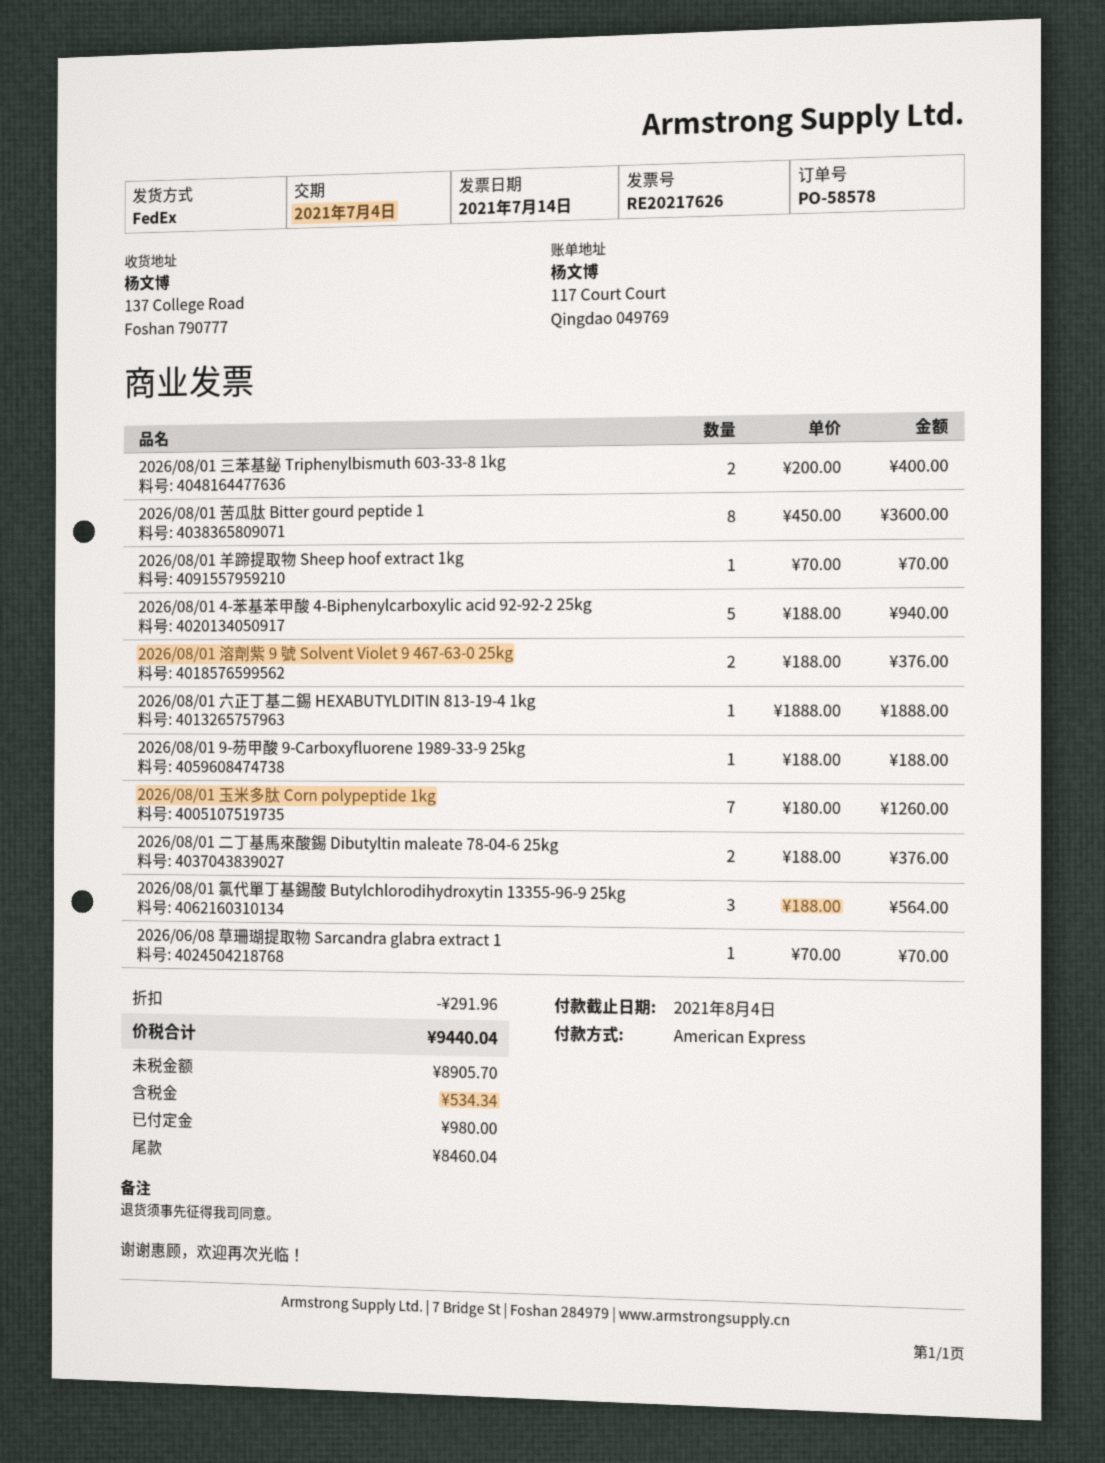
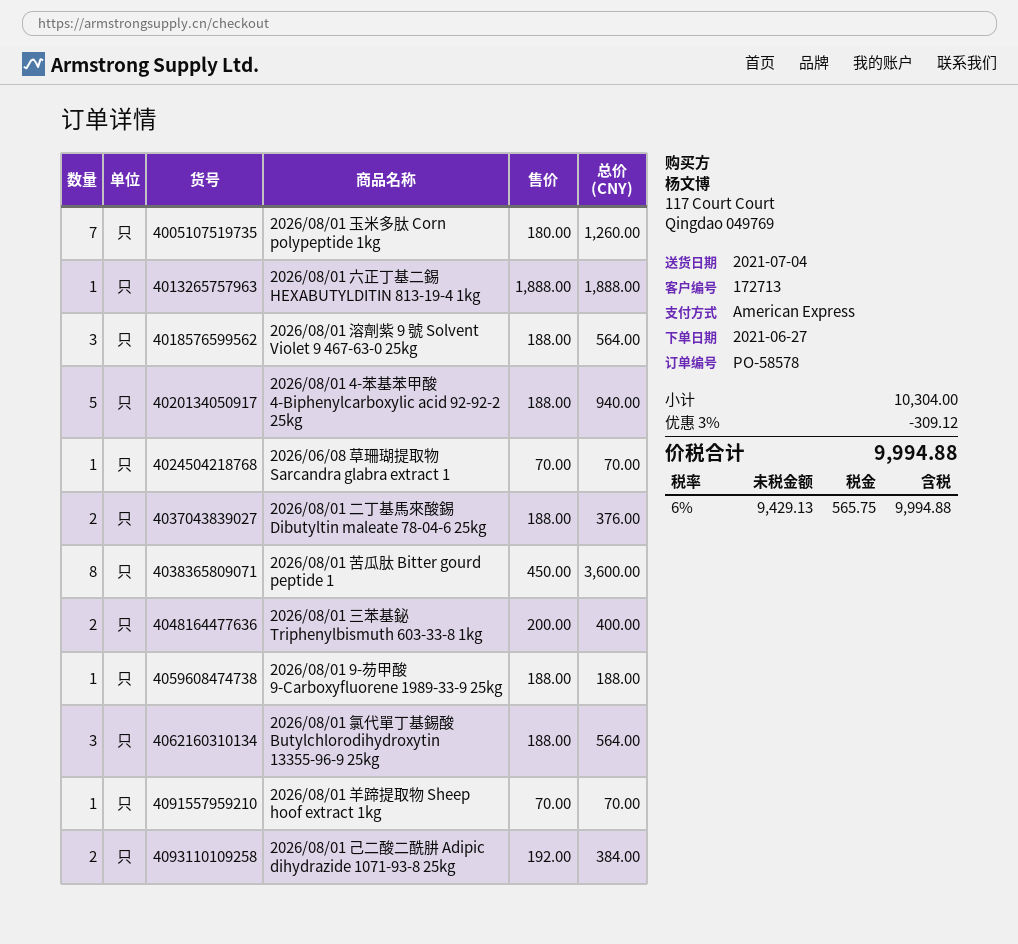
2026/08/01 溶劑紫 9 號 Solvent Violet 9 467-63-0 25kg: 2 x 188.00 = 376.00 -> 3 x 188.00 = 564.00
2026/08/01 己二酸二酰肼 Adipic dihydrazide 1071-93-8 25kg: none -> 2 x 192.00 = 384.00
discount: 291.96 -> 309.12
net: 8905.70 -> 9429.13
tax: 534.34 -> 565.75
total: 9440.04 -> 9994.88

